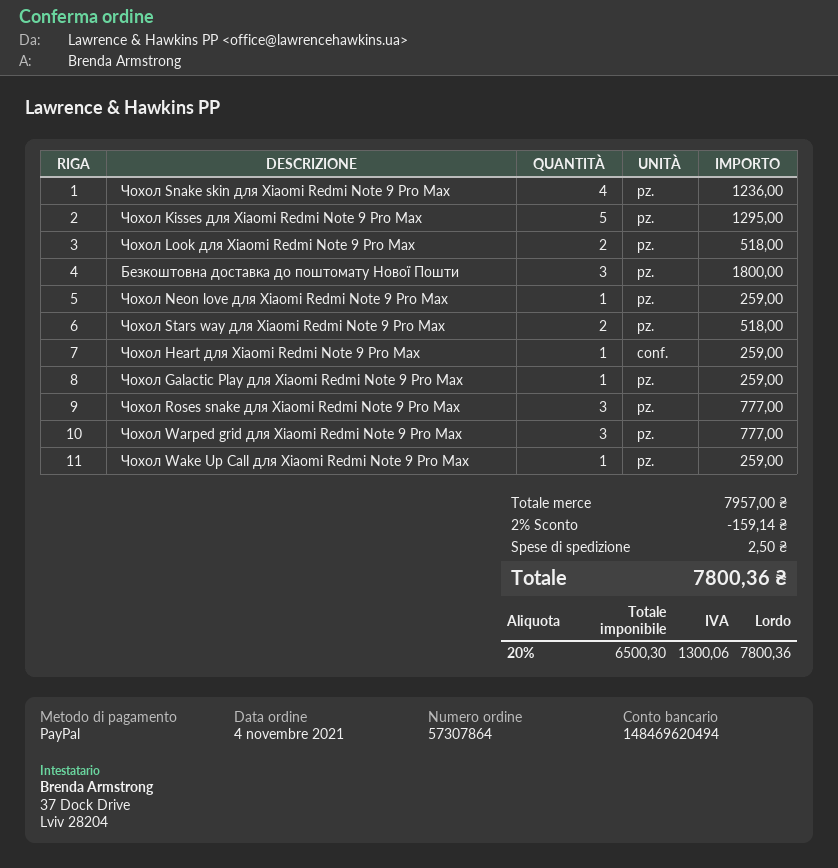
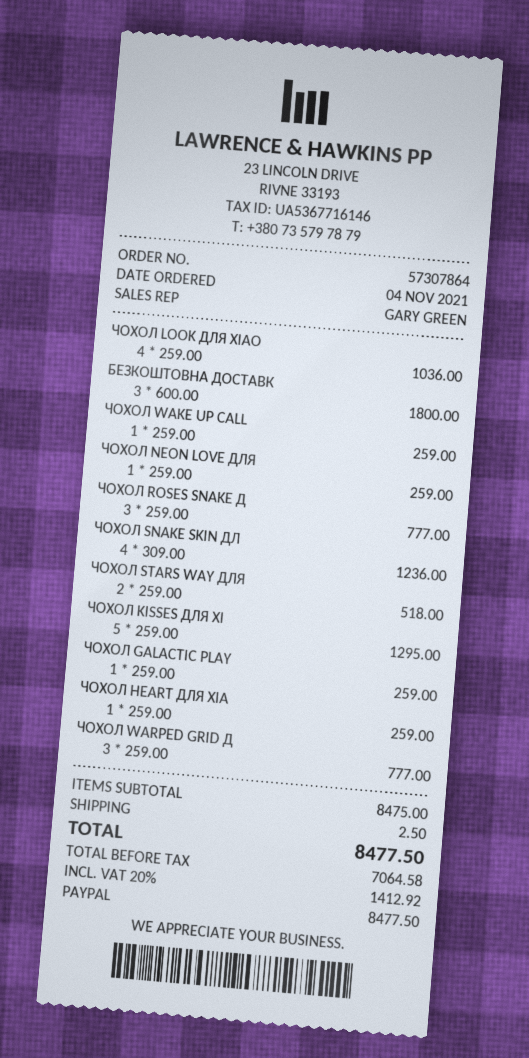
Чохол Look для Xiaomi Redmi Note 9 Pro Max: 2 for 518.00 -> 4 for 1036.00
subtotal: 7957.00 -> 8475.00
discount: 2% = 159.14 -> none
net: 6500.30 -> 7064.58
tax: 20% = 1300.06 -> 20% = 1412.92
total: 7800.36 -> 8477.50

